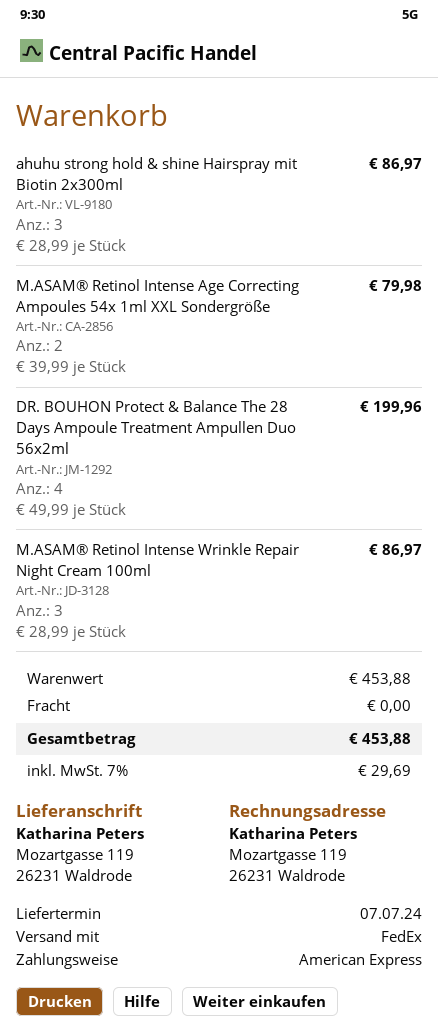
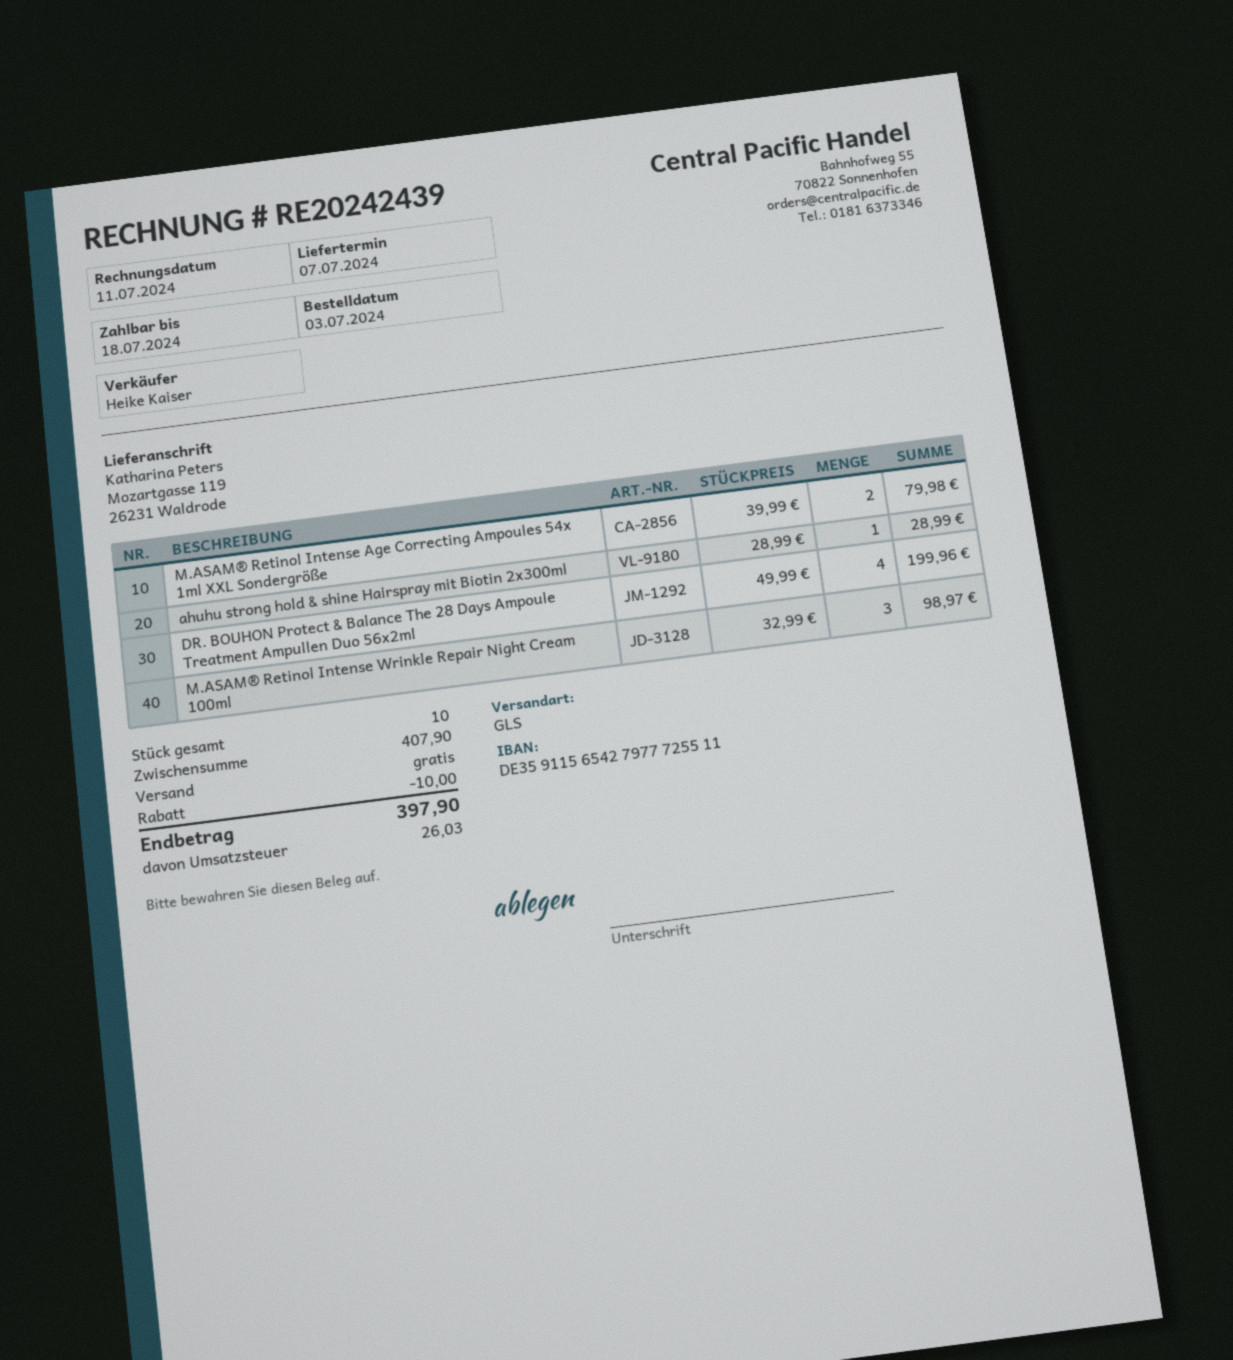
shipping method: FedEx -> GLS
ahuhu strong hold & shine Hairspray mit Biotin 2x300ml: 3 x 28.99 = 86.97 -> 1 x 28.99 = 28.99
M.ASAM® Retinol Intense Wrinkle Repair Night Cream 100ml: 3 x 28.99 = 86.97 -> 3 x 32.99 = 98.97
subtotal: 453.88 -> 407.90
discount: none -> 10.00
tax: 29.69 -> 26.03
total: 453.88 -> 397.90

